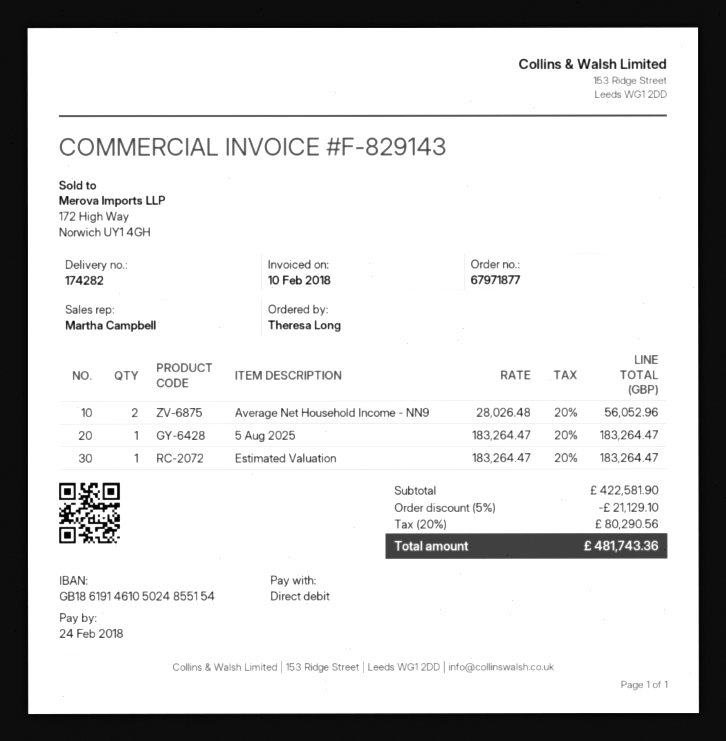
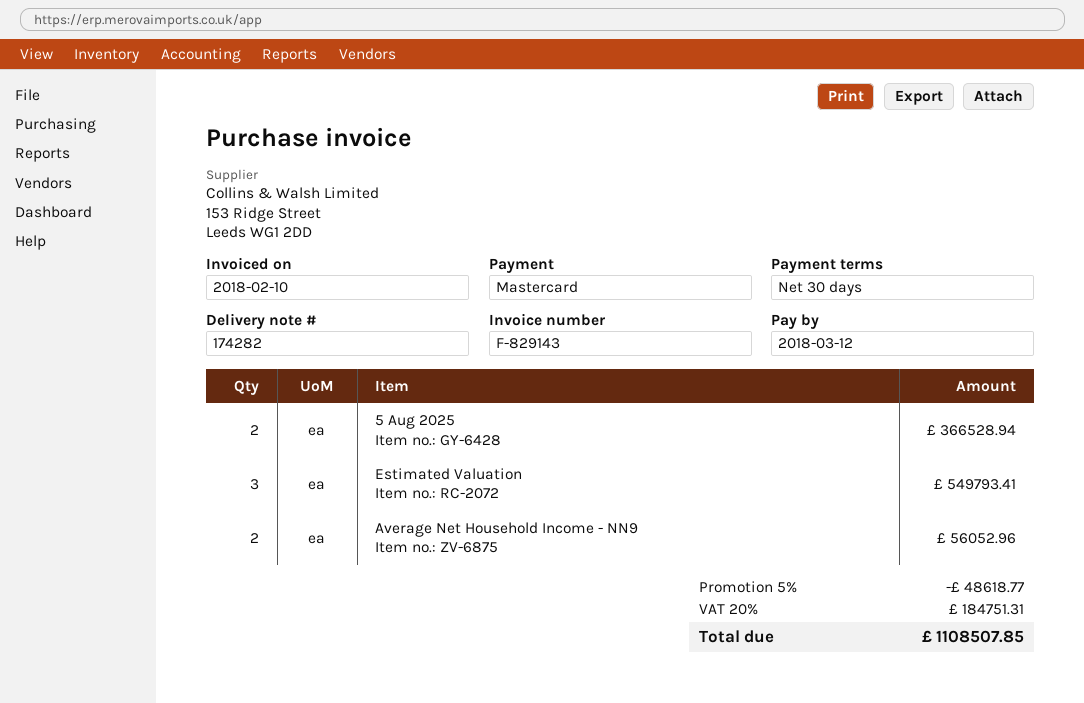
due date: 2018-02-24 -> 2018-03-12
payment method: direct debit -> Mastercard
5 Aug 2025: 1 for 183264.47 -> 2 for 366528.94
Estimated Valuation: 1 for 183264.47 -> 3 for 549793.41
discount: 5% = 21129.10 -> 5% = 48618.77
tax: 20% = 80290.56 -> 20% = 184751.31
total: 481743.36 -> 1108507.85

